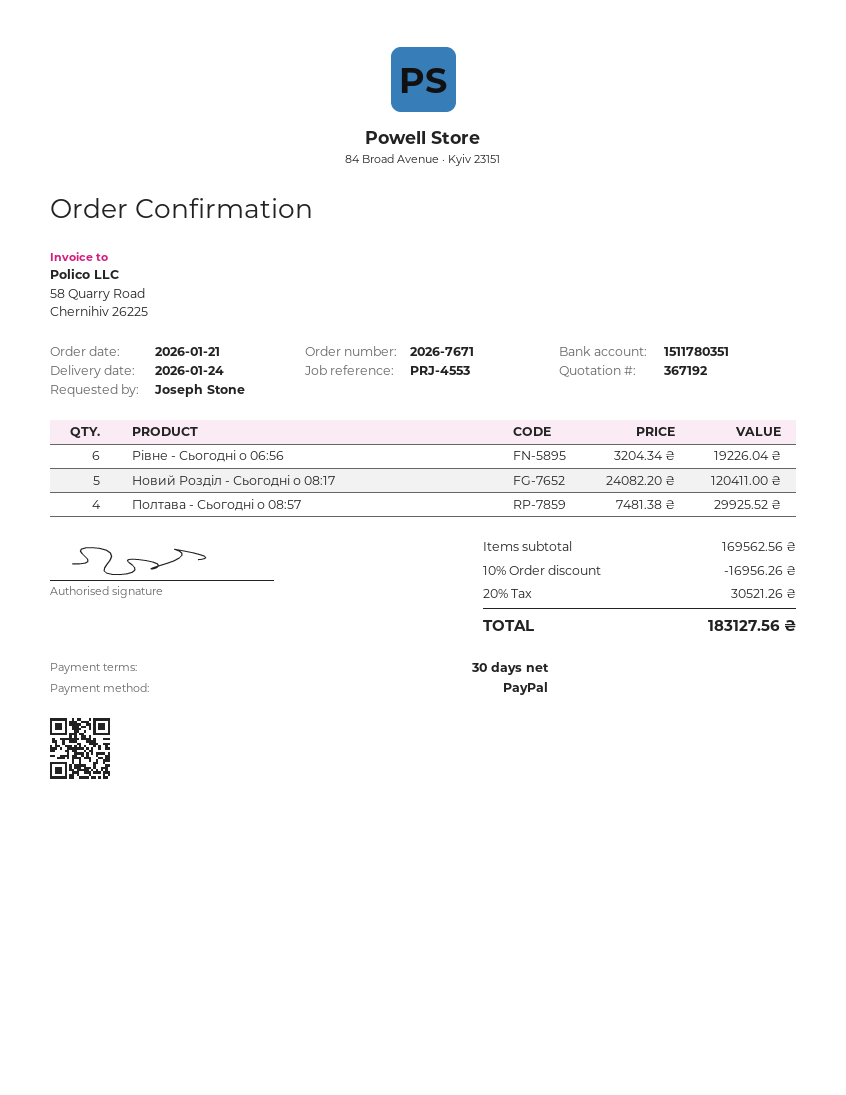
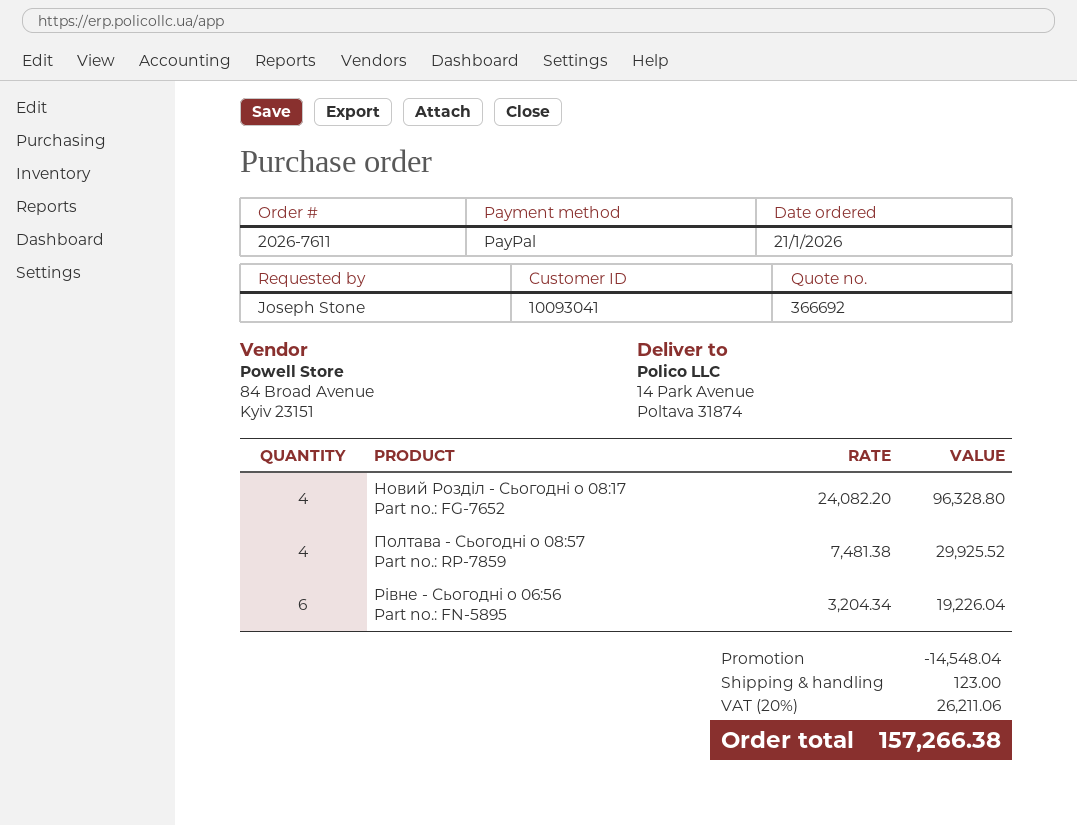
quote number: 367192 -> 366692
order number: 2026-7671 -> 2026-7611
Новий Розділ - Сьогодні о 08:17: 5 x 24082.20 = 120411.00 -> 4 x 24082.20 = 96328.80
discount: 16956.26 -> 14548.04
shipping: none -> 123.00
tax: 20% = 30521.26 -> 20% = 26211.06
total: 183127.56 -> 157266.38

